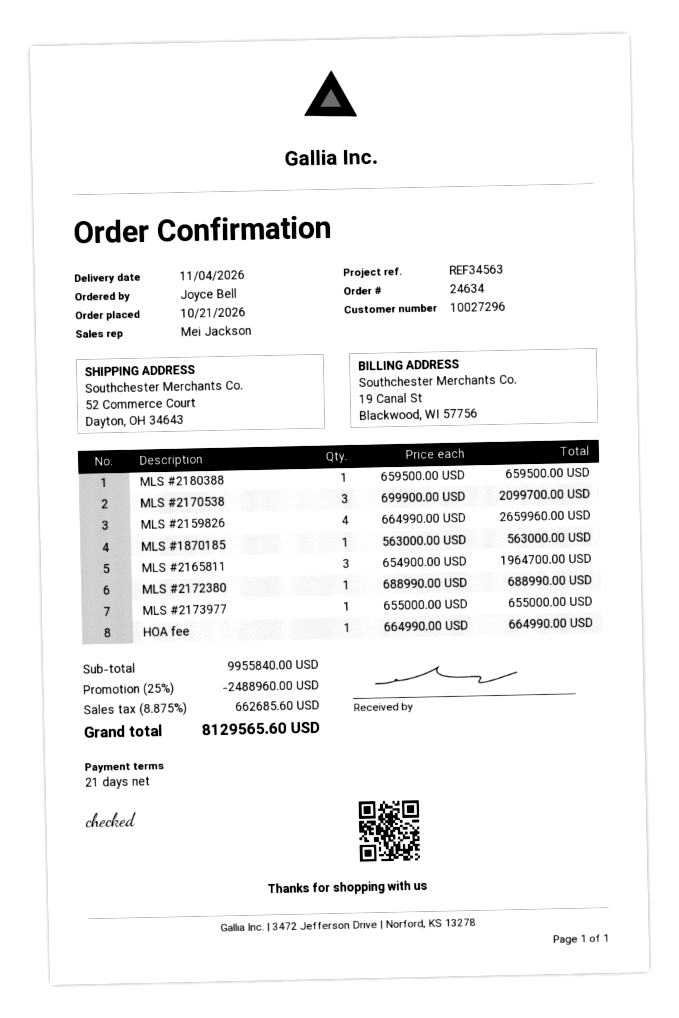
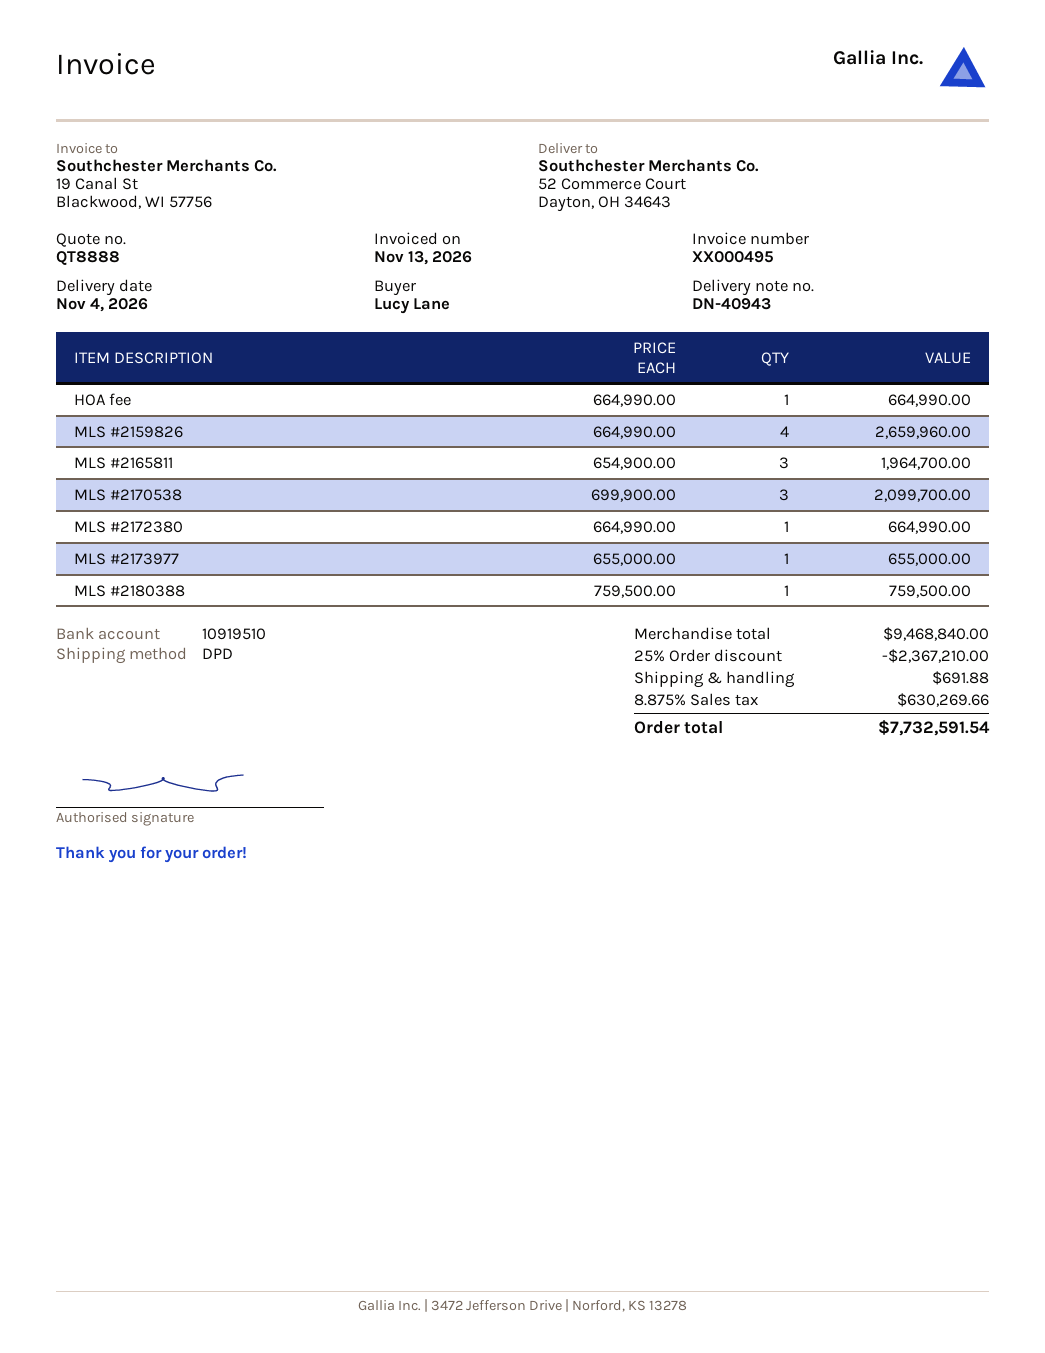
ordered by: Joyce Bell -> Lucy Lane
MLS #2180388: 1 x 659500.00 = 659500.00 -> 1 x 759500.00 = 759500.00
MLS #1870185: 1 x 563000.00 = 563000.00 -> none
MLS #2172380: 1 x 688990.00 = 688990.00 -> 1 x 664990.00 = 664990.00
subtotal: 9955840.00 -> 9468840.00
discount: 25% = 2488960.00 -> 25% = 2367210.00
shipping: none -> 691.88
tax: 8.875% = 662685.60 -> 8.875% = 630269.66
total: 8129565.60 -> 7732591.54

